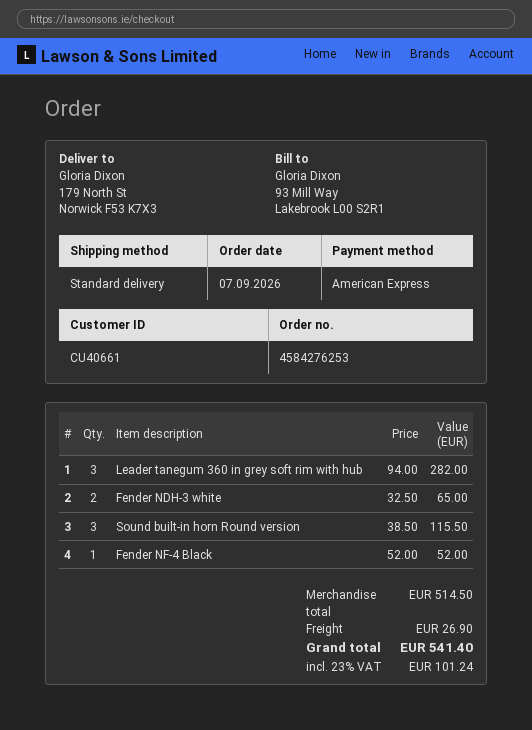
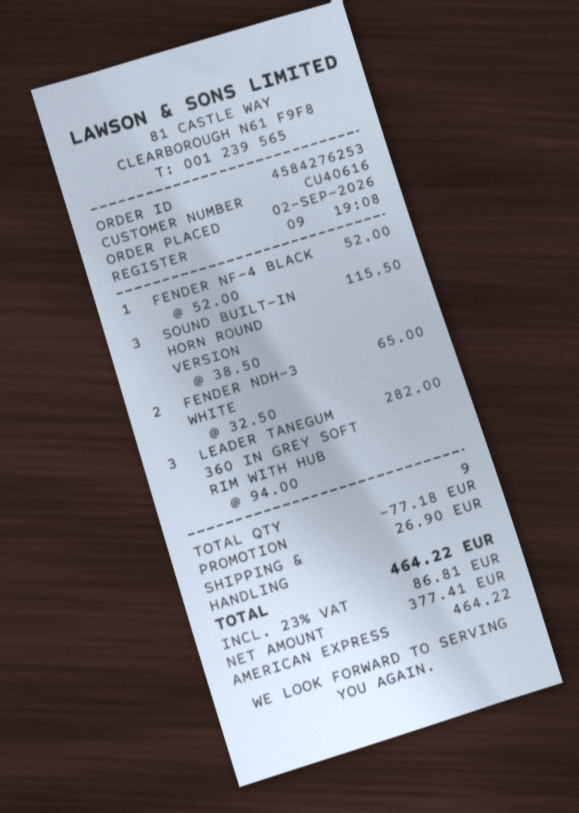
order date: 2026-09-07 -> 2026-09-02
customer number: CU40661 -> CU40616
discount: none -> 77.18
tax: 23% = 101.24 -> 23% = 86.81
total: 541.40 -> 464.22

